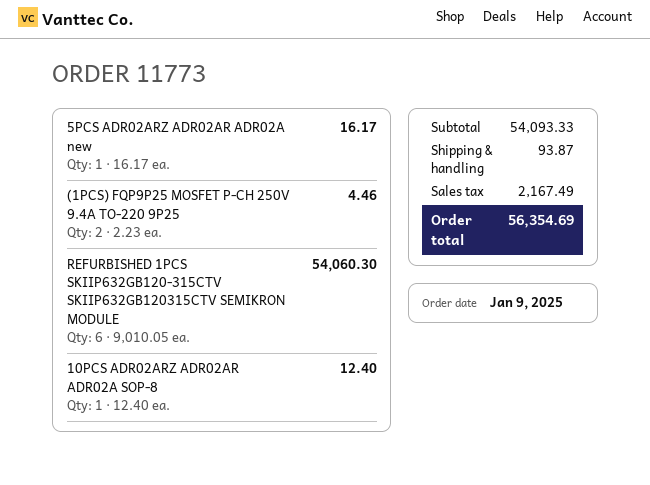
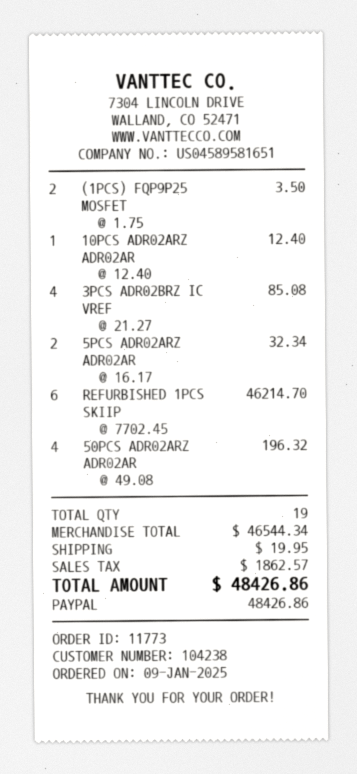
5PCS ADR02ARZ ADR02AR ADR02A new: 1 x 16.17 = 16.17 -> 2 x 16.17 = 32.34
(1PCS) FQP9P25 MOSFET P-CH 250V 9.4A TO-220 9P25: 2 x 2.23 = 4.46 -> 2 x 1.75 = 3.50
REFURBISHED 1PCS SKIIP632GB120-315CTV SKIIP632GB120315CTV SEMIKRON MODULE: 6 x 9010.05 = 54060.30 -> 6 x 7702.45 = 46214.70
3PCS ADR02BRZ IC VREF: none -> 4 x 21.27 = 85.08
50PCS ADR02ARZ ADR02AR: none -> 4 x 49.08 = 196.32
subtotal: 54093.33 -> 46544.34
shipping: 93.87 -> 19.95
tax: 2167.49 -> 1862.57
total: 56354.69 -> 48426.86

